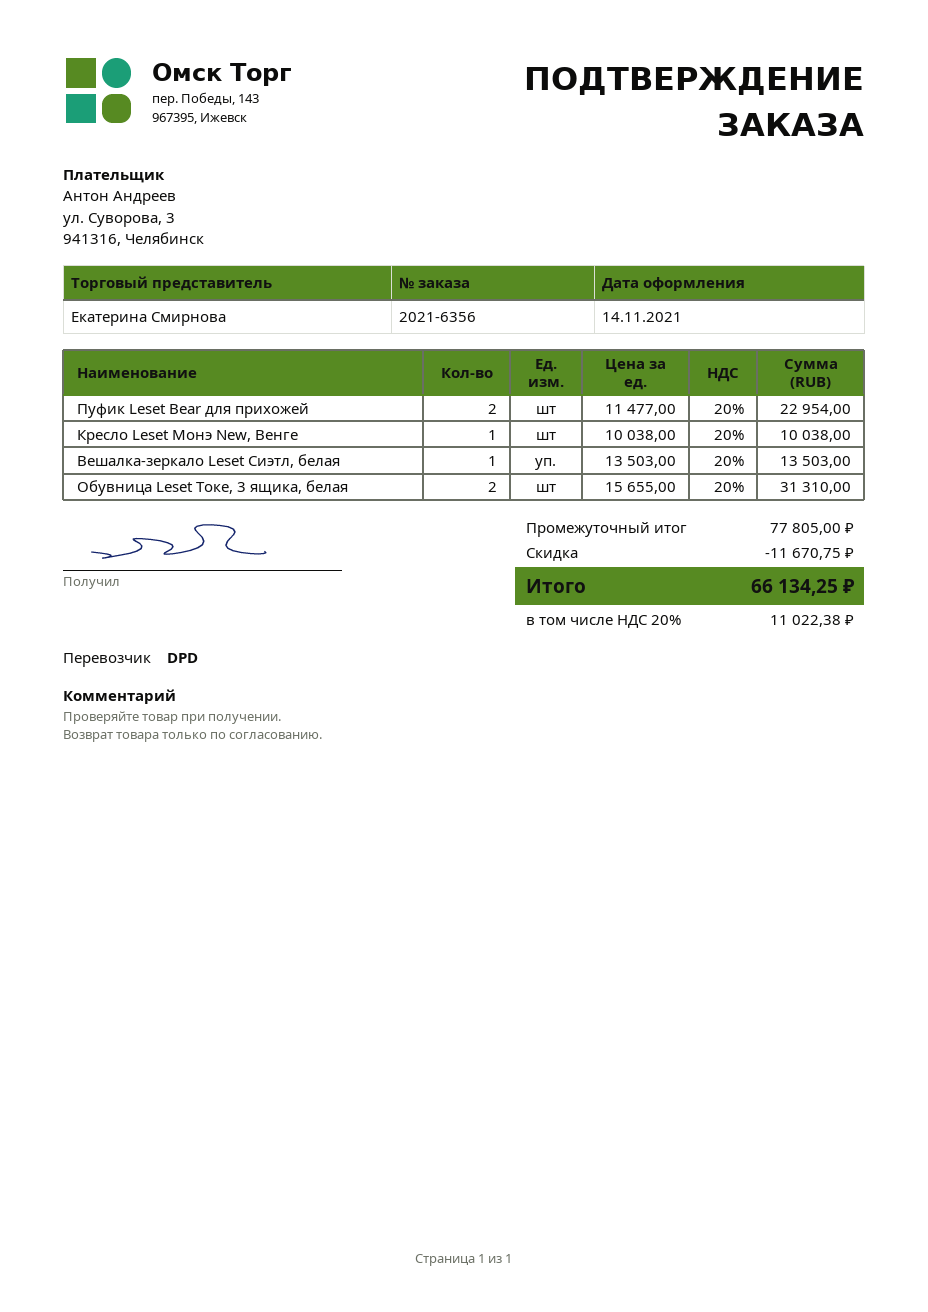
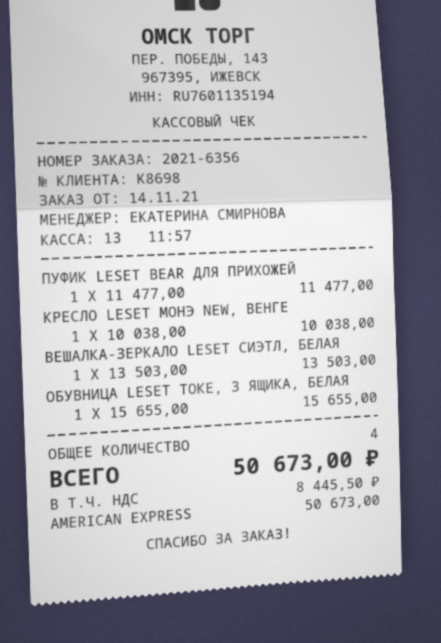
Пуфик Leset Bear для прихожей: 2 x 11477.00 = 22954.00 -> 1 x 11477.00 = 11477.00
Обувница Leset Токе, 3 ящика, белая: 2 x 15655.00 = 31310.00 -> 1 x 15655.00 = 15655.00
discount: 11670.75 -> none
tax: 11022.38 -> 8445.50
total: 66134.25 -> 50673.00

